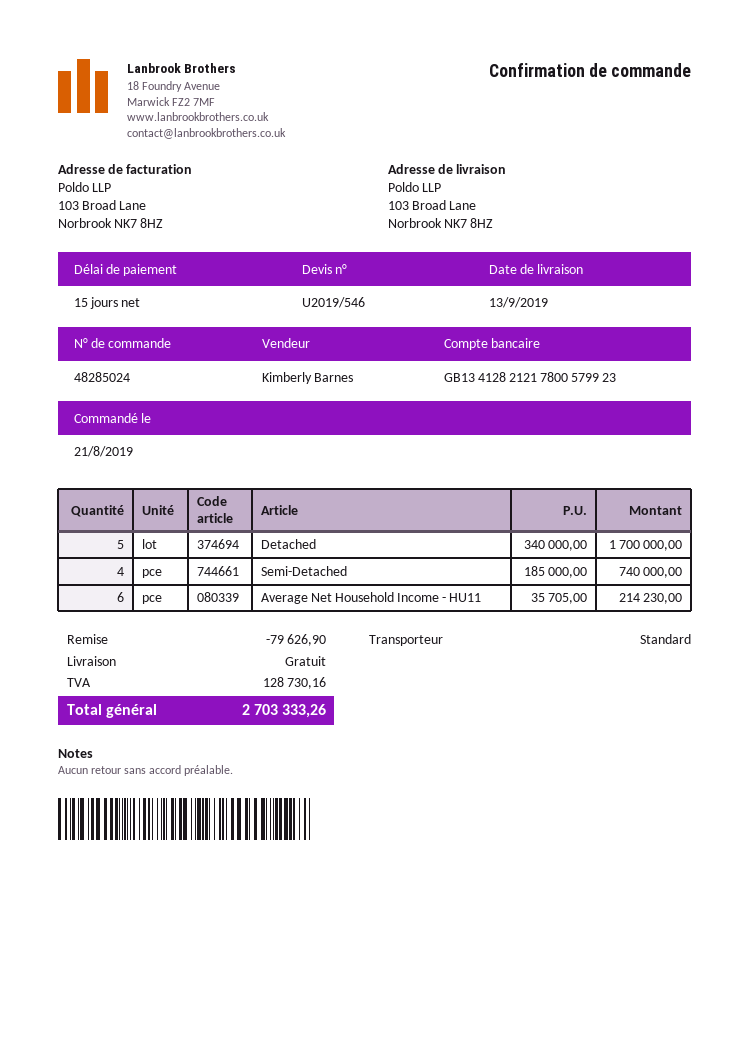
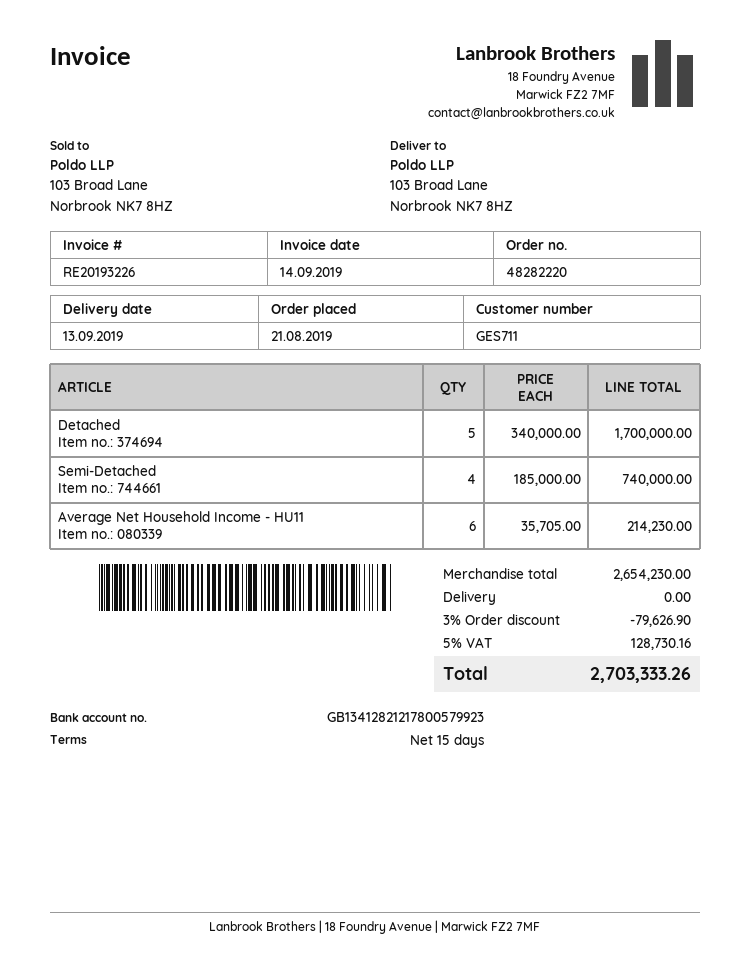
order number: 48285024 -> 48282220

